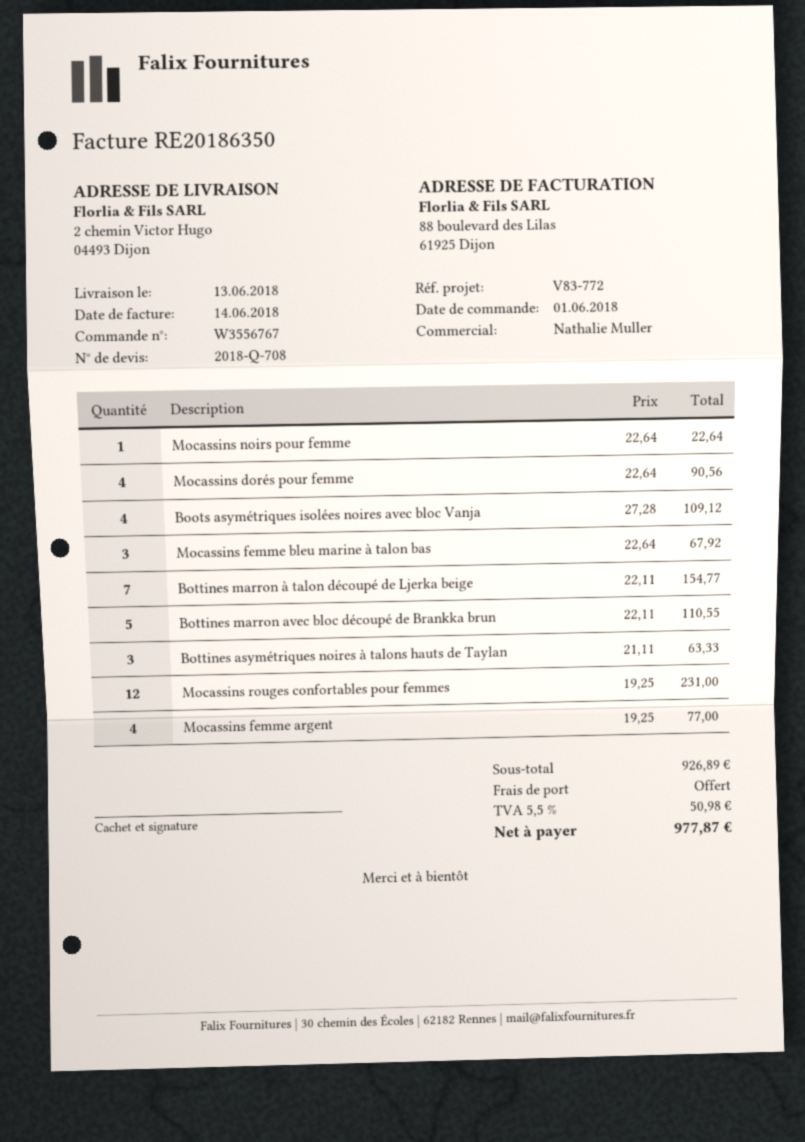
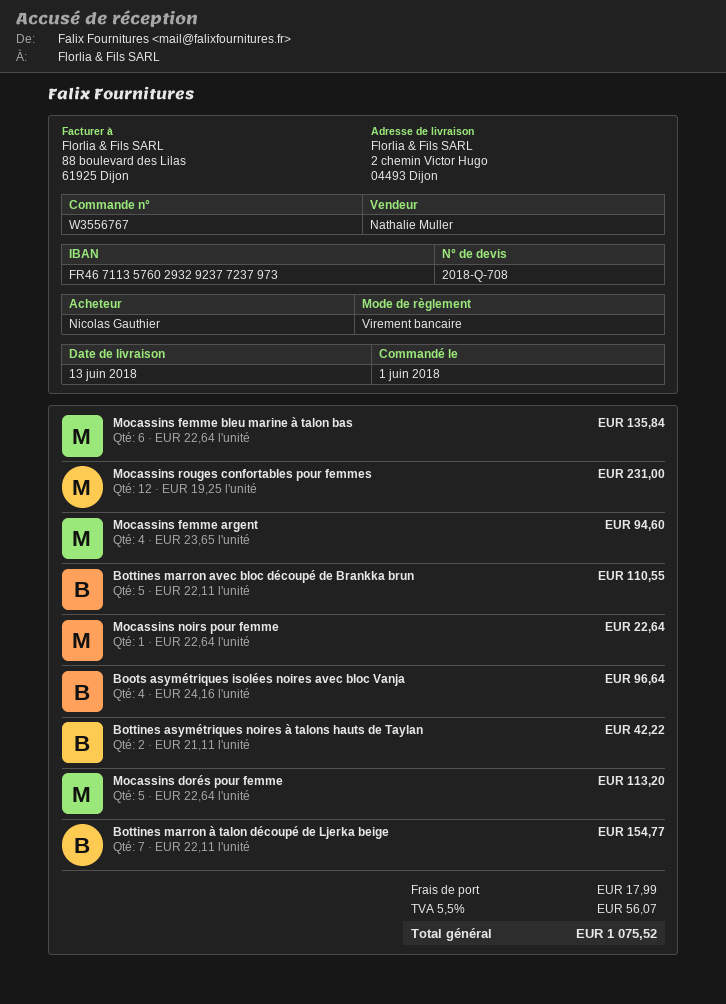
Mocassins dorés pour femme: 4 x 22.64 = 90.56 -> 5 x 22.64 = 113.20
Boots asymétriques isolées noires avec bloc Vanja: 4 x 27.28 = 109.12 -> 4 x 24.16 = 96.64
Mocassins femme bleu marine à talon bas: 3 x 22.64 = 67.92 -> 6 x 22.64 = 135.84
Bottines asymétriques noires à talons hauts de Taylan: 3 x 21.11 = 63.33 -> 2 x 21.11 = 42.22
Mocassins femme argent: 4 x 19.25 = 77.00 -> 4 x 23.65 = 94.60
shipping: 0.00 -> 17.99
tax: 5.5% = 50.98 -> 5.5% = 56.07
total: 977.87 -> 1075.52

